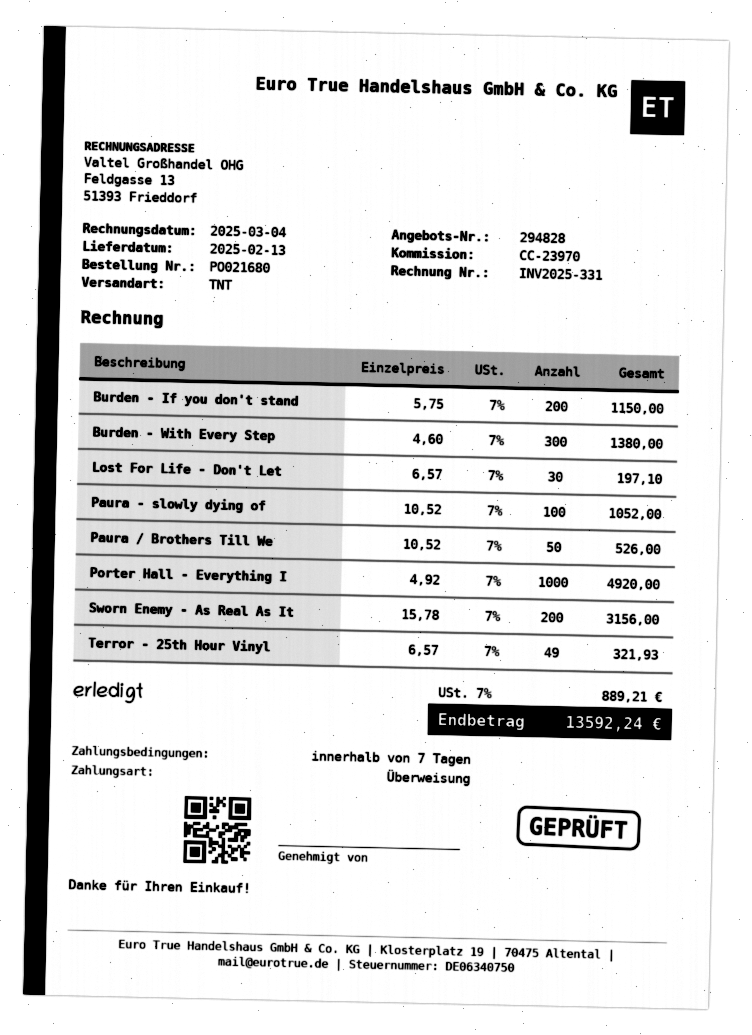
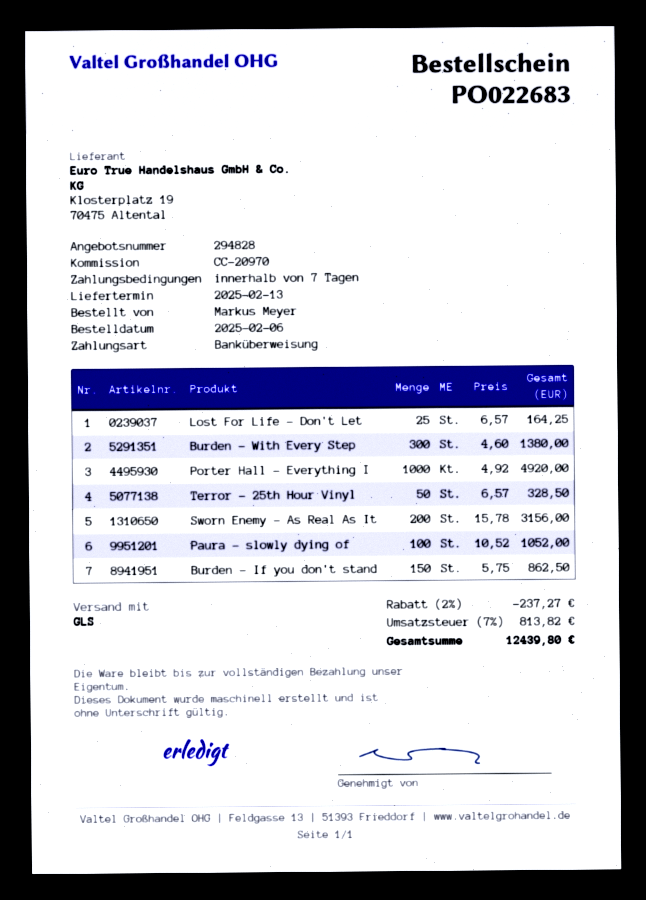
order number: PO021680 -> PO022683
reference: CC-23970 -> CC-20970
shipping method: TNT -> GLS
Burden - If you don't stand: 200 x 5.75 = 1150.00 -> 150 x 5.75 = 862.50
Lost For Life - Don't Let: 30 x 6.57 = 197.10 -> 25 x 6.57 = 164.25
Paura / Brothers Till We: 50 x 10.52 = 526.00 -> none
Terror - 25th Hour Vinyl: 49 x 6.57 = 321.93 -> 50 x 6.57 = 328.50
discount: none -> 2% = 237.27
tax: 7% = 889.21 -> 7% = 813.82
total: 13592.24 -> 12439.80

